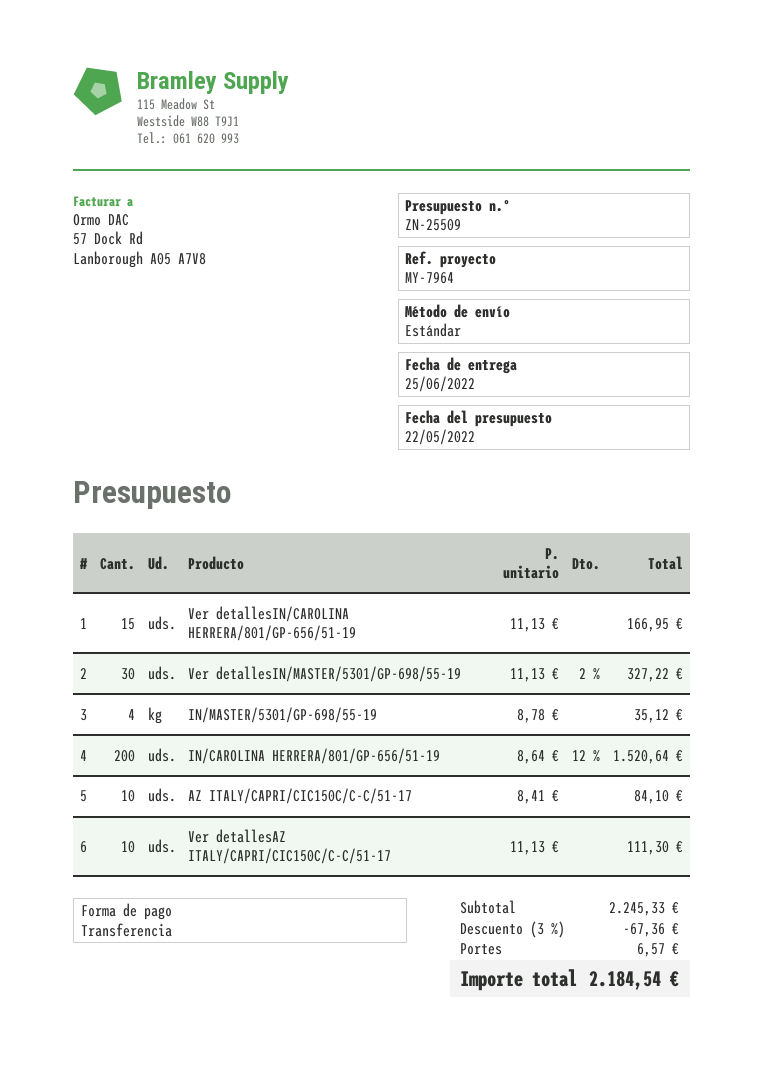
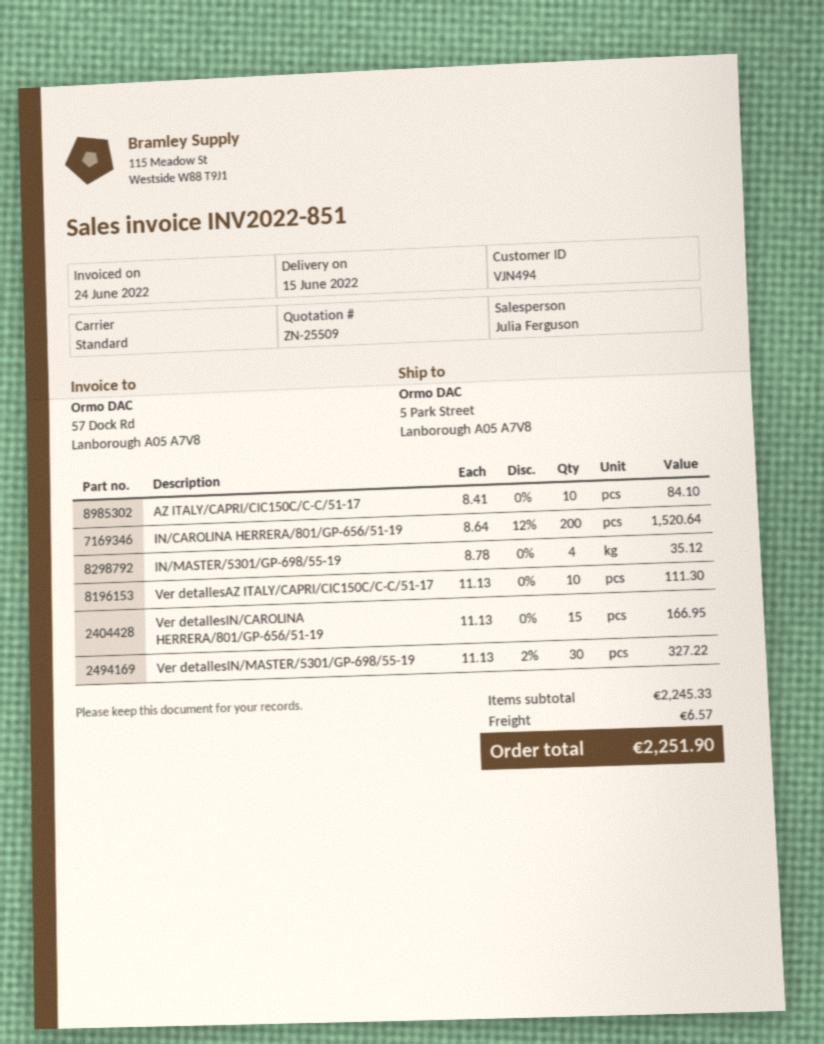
delivery date: 2022-06-25 -> 2022-06-15
discount: 3% = 67.36 -> none
total: 2184.54 -> 2251.90

